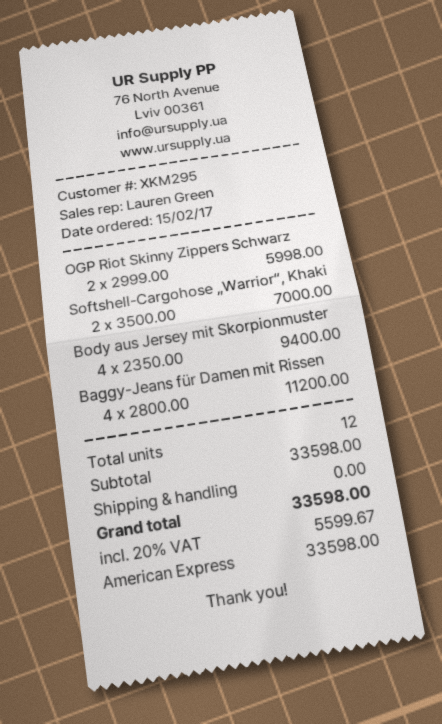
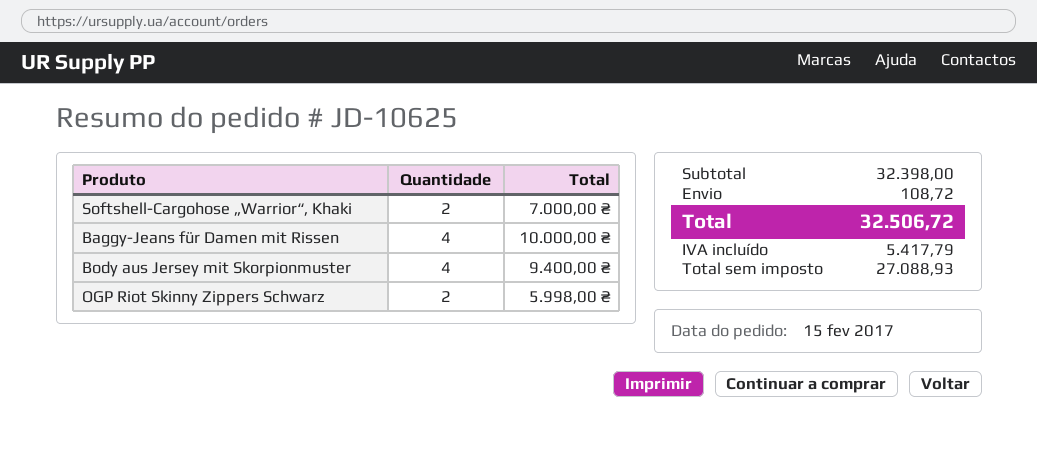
Baggy-Jeans für Damen mit Rissen: 4 for 11200.00 -> 4 for 10000.00
subtotal: 33598.00 -> 32398.00
shipping: 0.00 -> 108.72
tax: 5599.67 -> 5417.79
total: 33598.00 -> 32506.72

